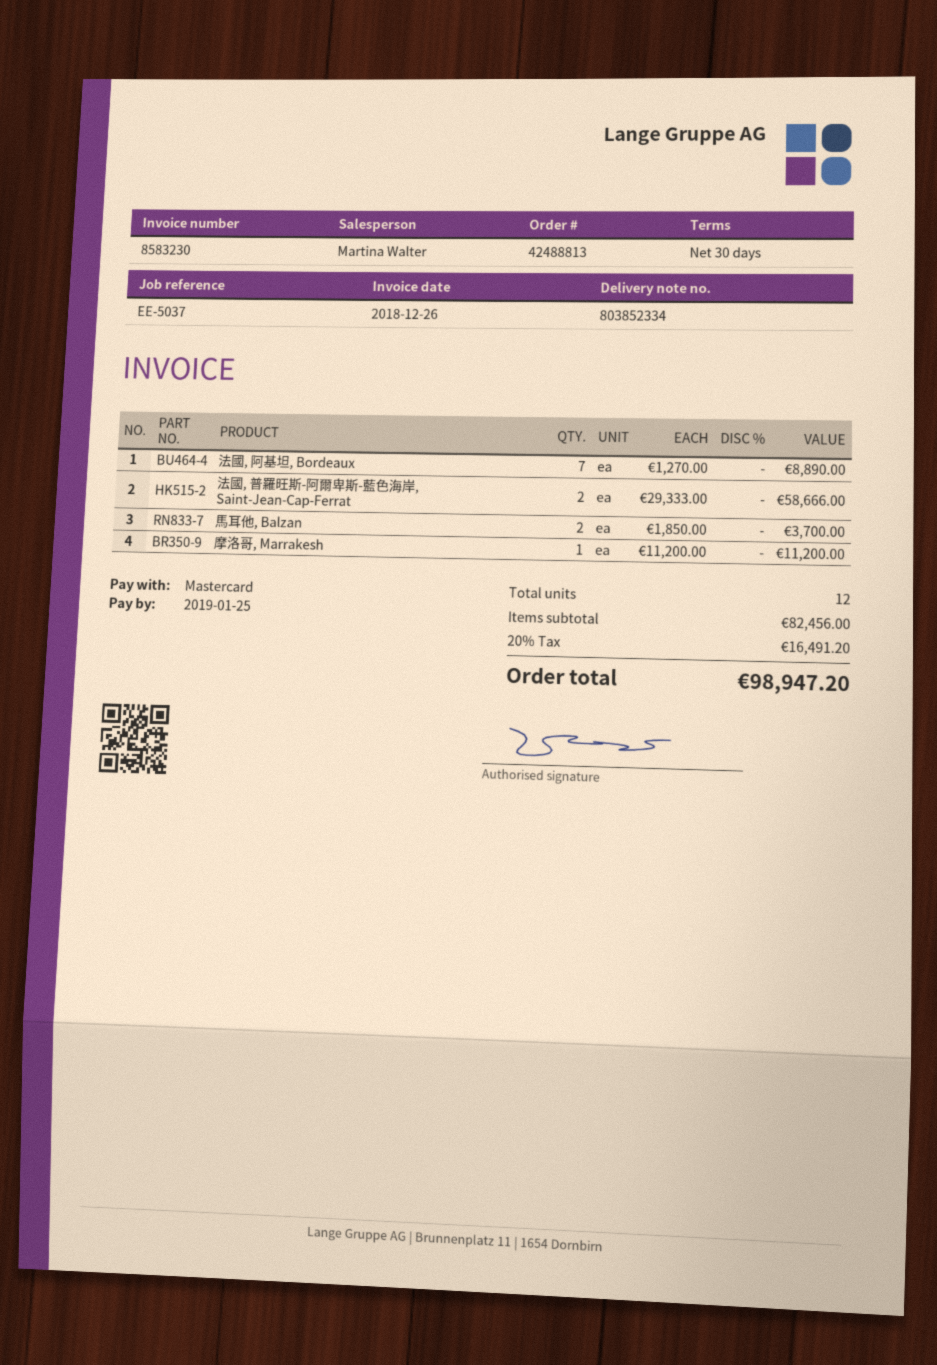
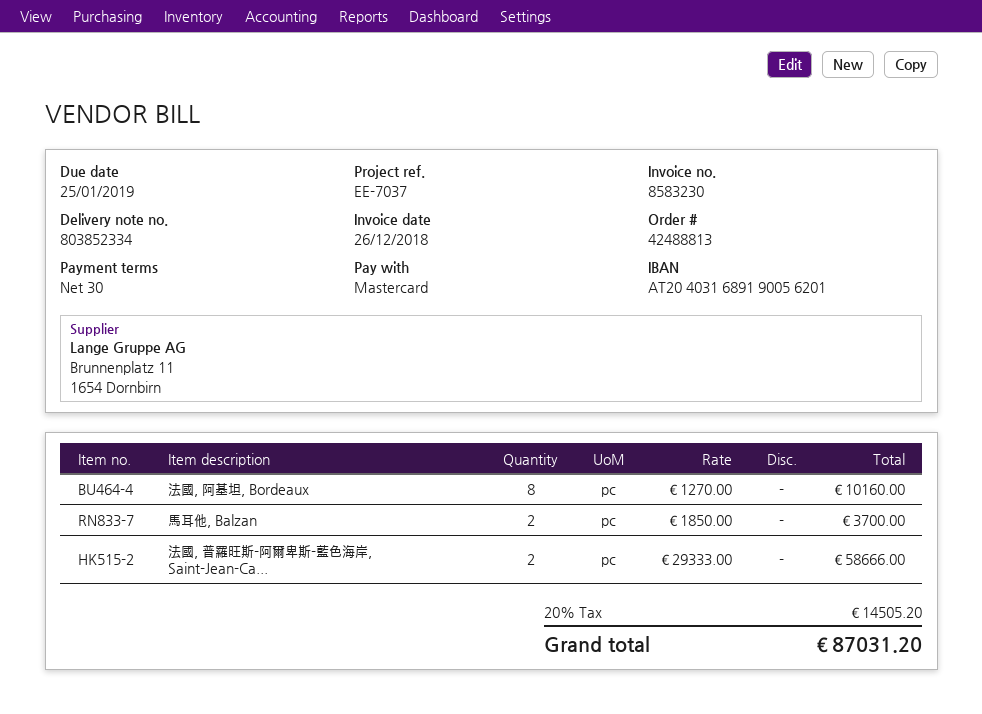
reference: EE-5037 -> EE-7037
法國, 阿基坦, Bordeaux: 7 x 1270.00 = 8890.00 -> 8 x 1270.00 = 10160.00
摩洛哥, Marrakesh: 1 x 11200.00 = 11200.00 -> none
tax: 20% = 16491.20 -> 20% = 14505.20
total: 98947.20 -> 87031.20

